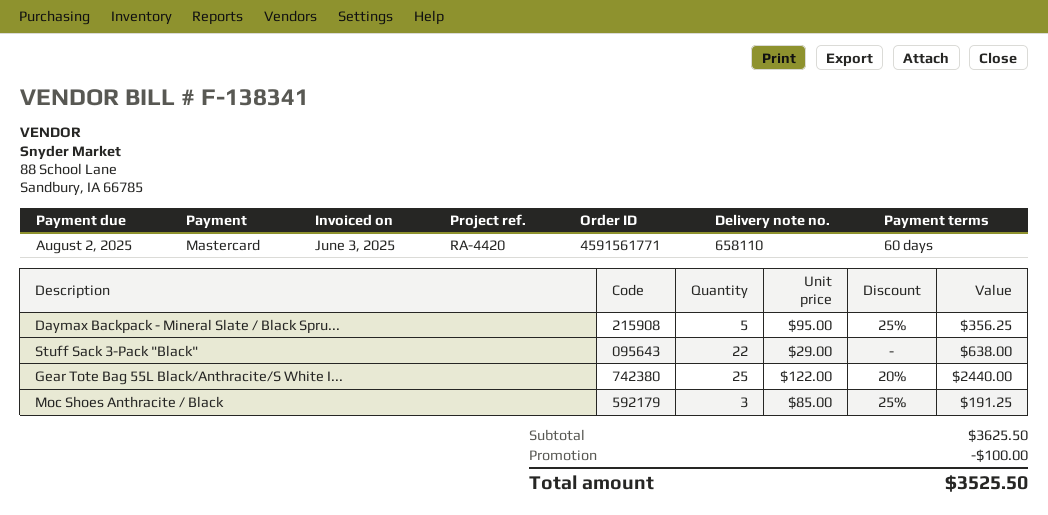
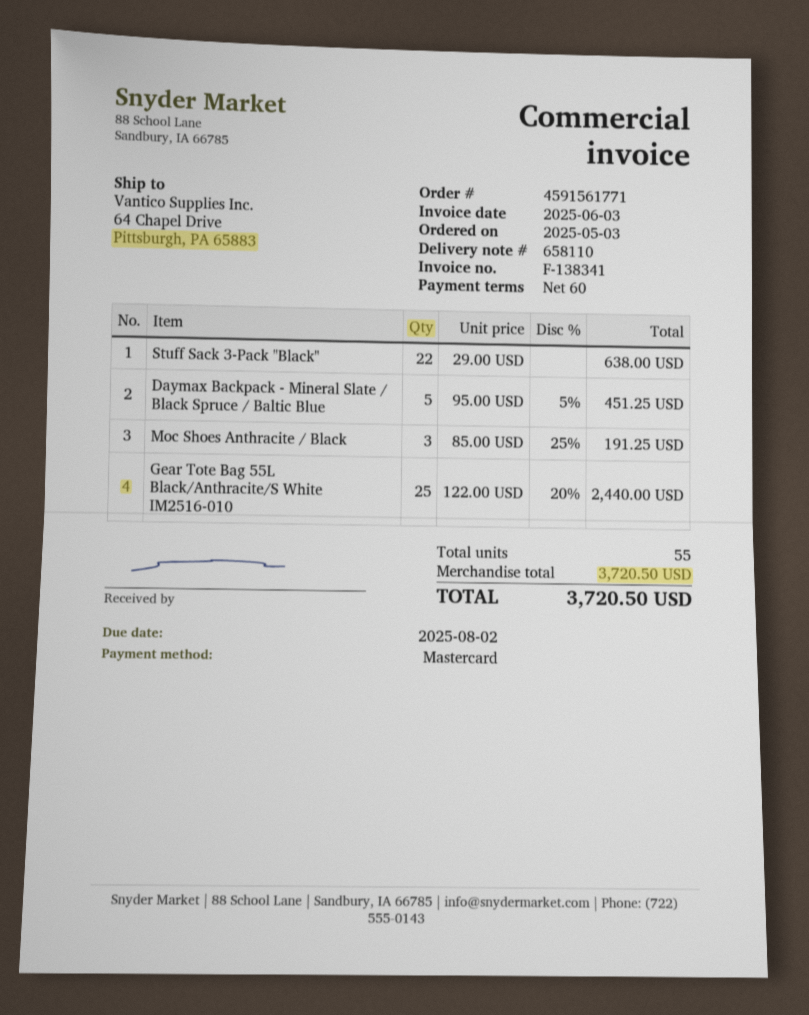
Daymax Backpack - Mineral Slate / Black Spru...: 5 x 95.00 - 25% = 356.25 -> 5 x 95.00 - 5% = 451.25
subtotal: 3625.50 -> 3720.50
discount: 100.00 -> none
total: 3525.50 -> 3720.50

